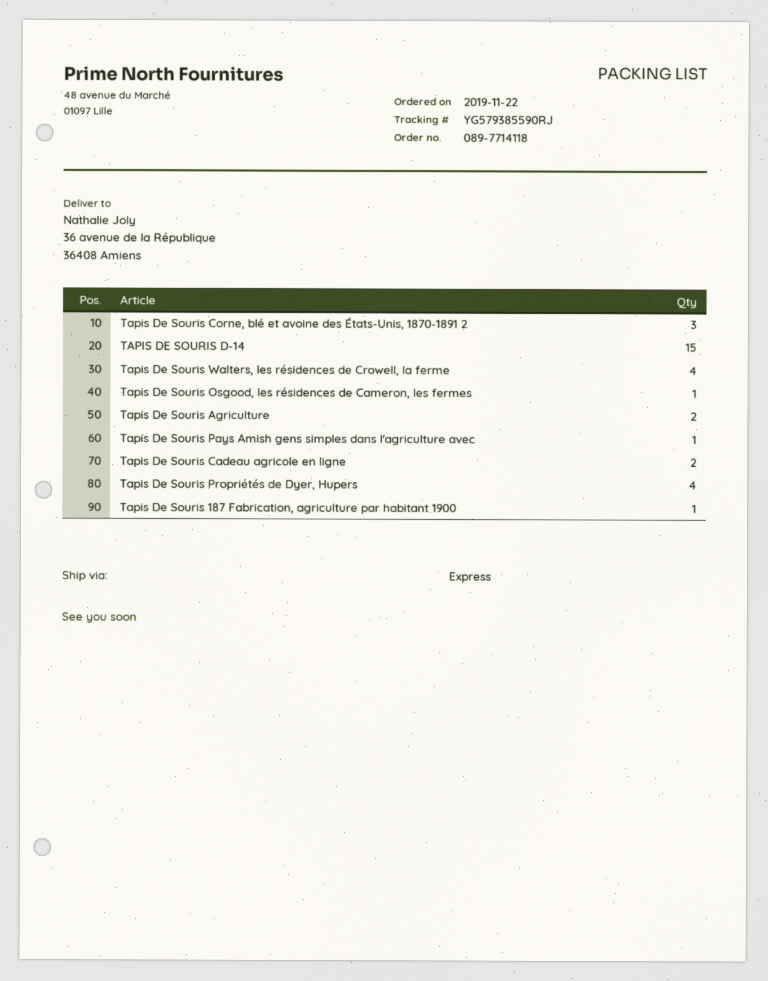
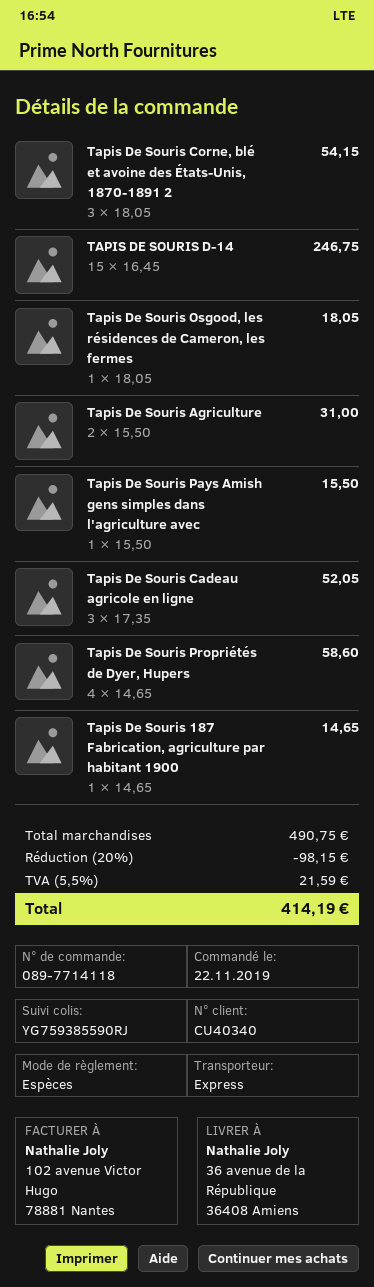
tracking number: YG579385590RJ -> YG759385590RJ
Tapis De Souris Walters, les résidences de Crowell, la ferme: 4 -> none
Tapis De Souris Cadeau agricole en ligne: 2 -> 3

